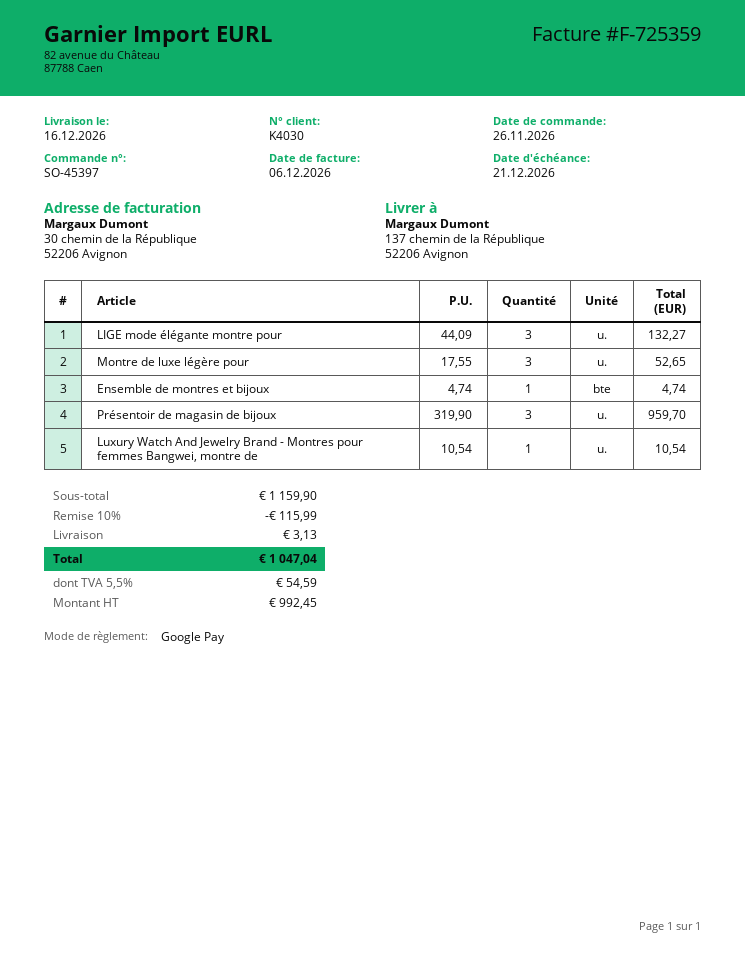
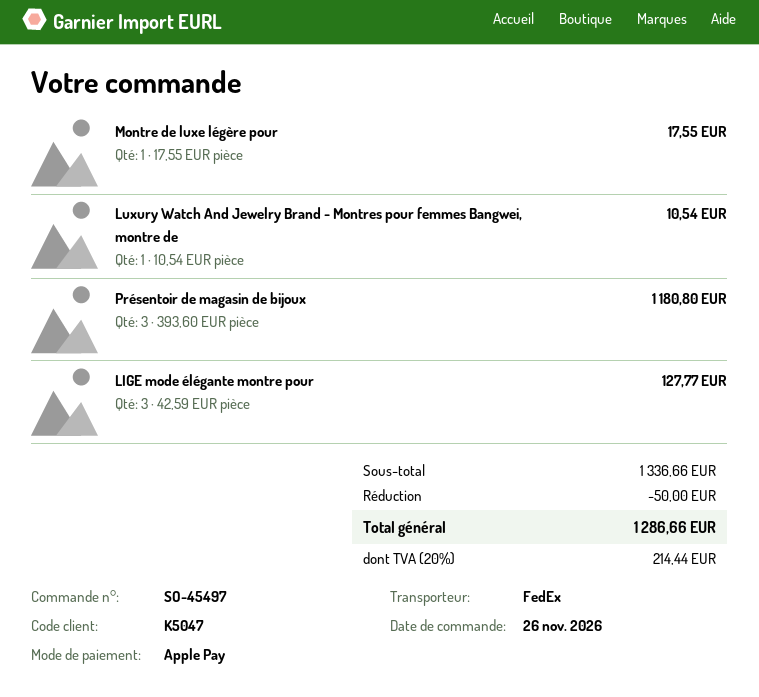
order number: SO-45397 -> SO-45497
customer number: K4030 -> K5047
payment method: Google Pay -> Apple Pay
LIGE mode élégante montre pour: 3 x 44.09 = 132.27 -> 3 x 42.59 = 127.77
Montre de luxe légère pour: 3 x 17.55 = 52.65 -> 1 x 17.55 = 17.55
Ensemble de montres et bijoux: 1 x 4.74 = 4.74 -> none
Présentoir de magasin de bijoux: 3 x 319.90 = 959.70 -> 3 x 393.60 = 1180.80
subtotal: 1159.90 -> 1336.66
discount: 115.99 -> 50.00
shipping: 3.13 -> none
tax: 5.5% = 54.59 -> 20% = 214.44
total: 1047.04 -> 1286.66

